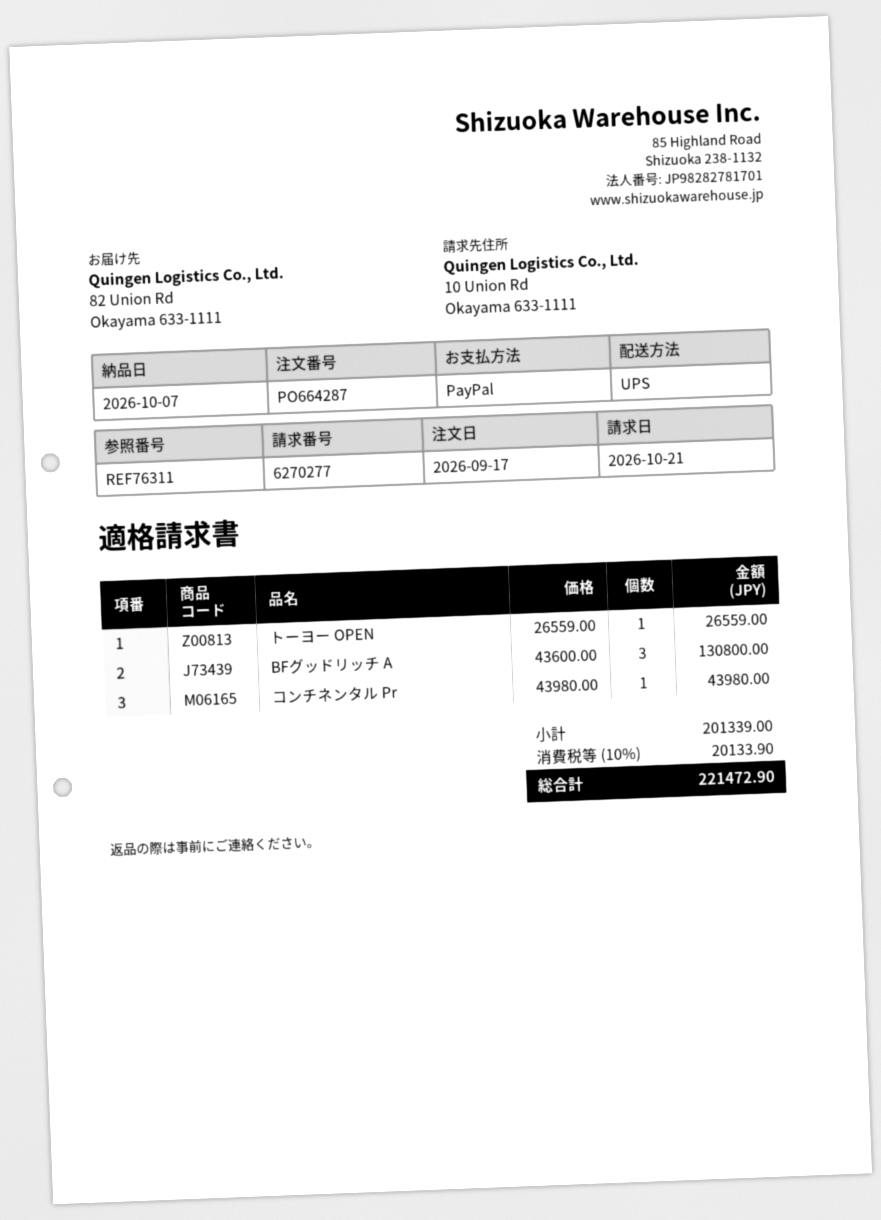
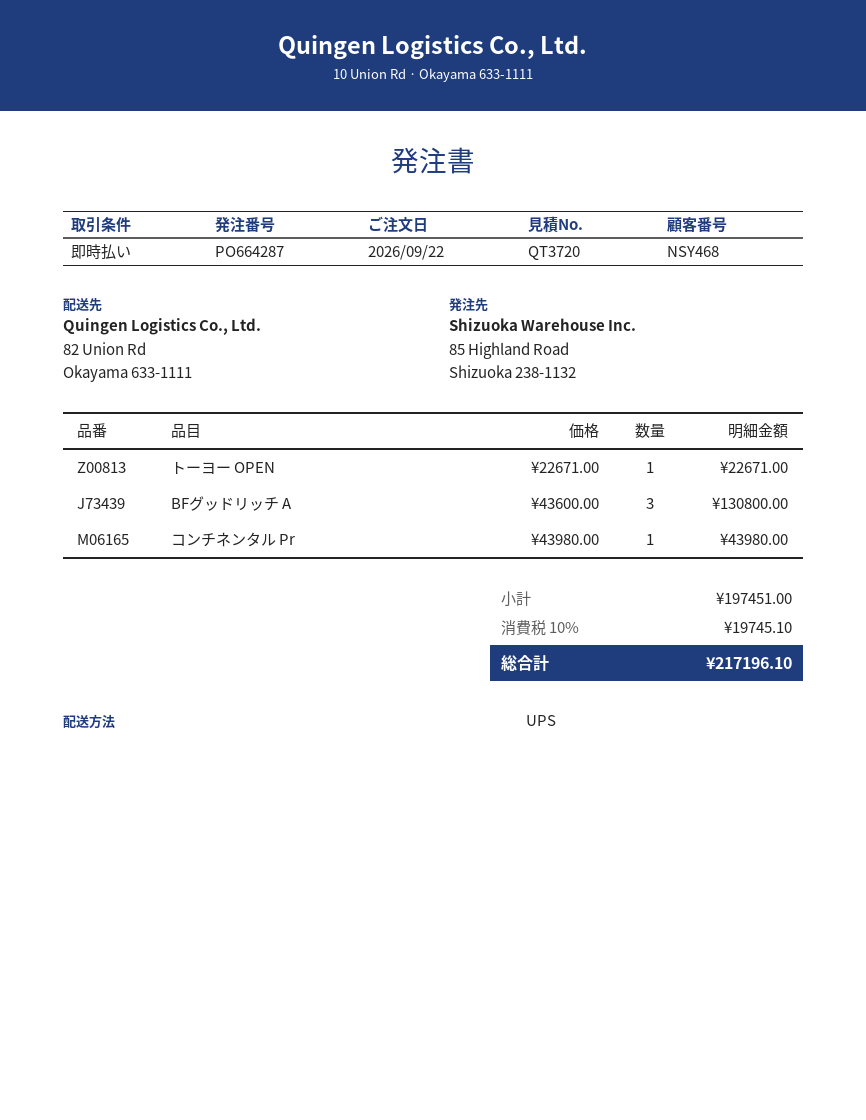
order date: 2026-09-17 -> 2026-09-22
トーヨー OPEN: 1 x 26559.00 = 26559.00 -> 1 x 22671.00 = 22671.00
subtotal: 201339.00 -> 197451.00
tax: 10% = 20133.90 -> 10% = 19745.10
total: 221472.90 -> 217196.10

